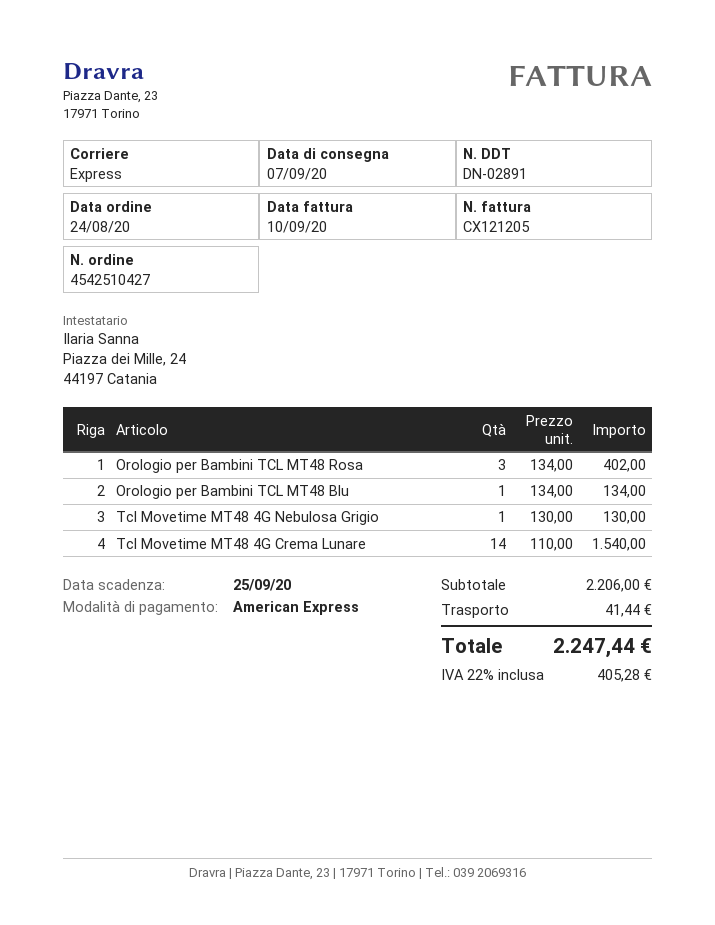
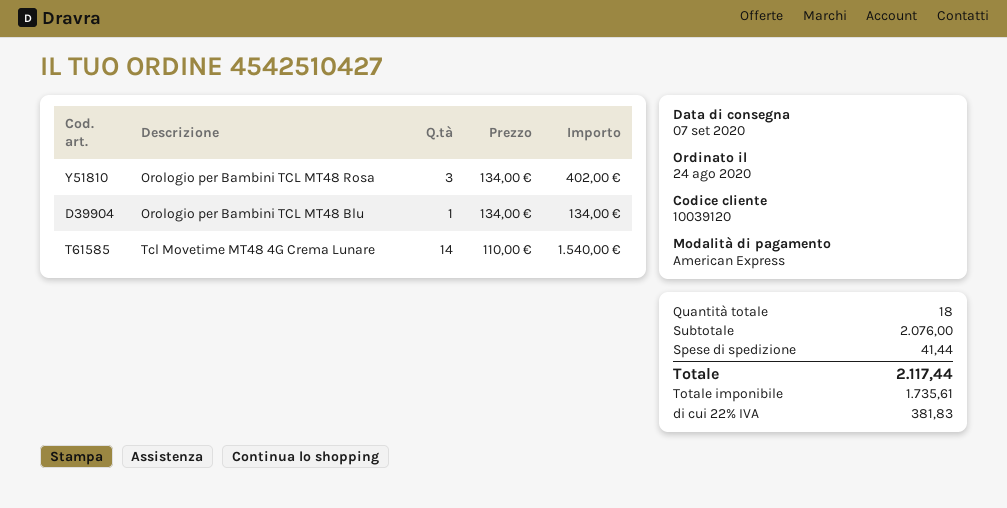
Tcl Movetime MT48 4G Nebulosa Grigio: 1 x 130.00 = 130.00 -> none
subtotal: 2206.00 -> 2076.00
tax: 22% = 405.28 -> 22% = 381.83
total: 2247.44 -> 2117.44

